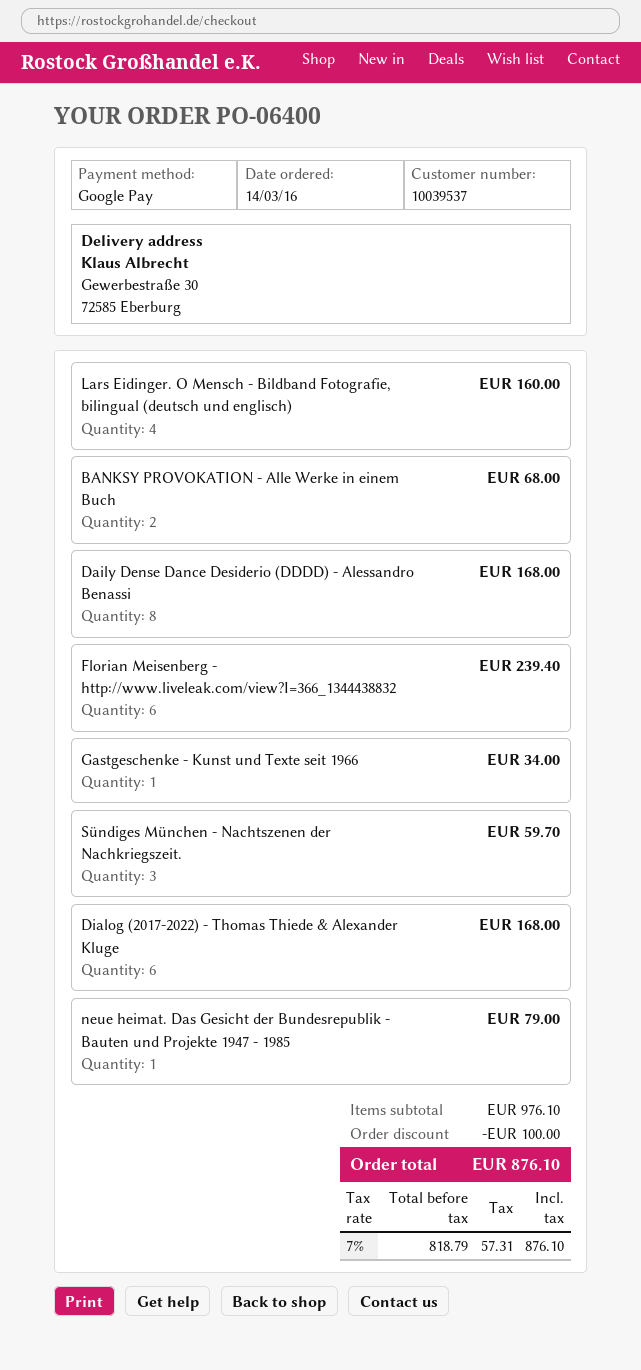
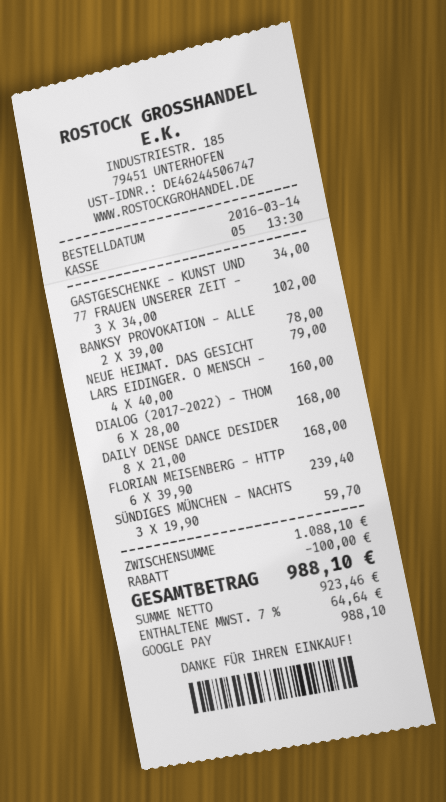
BANKSY PROVOKATION - Alle Werke in einem Buch: 2 for 68.00 -> 2 for 78.00
77 FRAUEN UNSERER ZEIT -: none -> 3 for 102.00
subtotal: 976.10 -> 1088.10
net: 818.79 -> 923.46
tax: 7% = 57.31 -> 7% = 64.64
total: 876.10 -> 988.10

